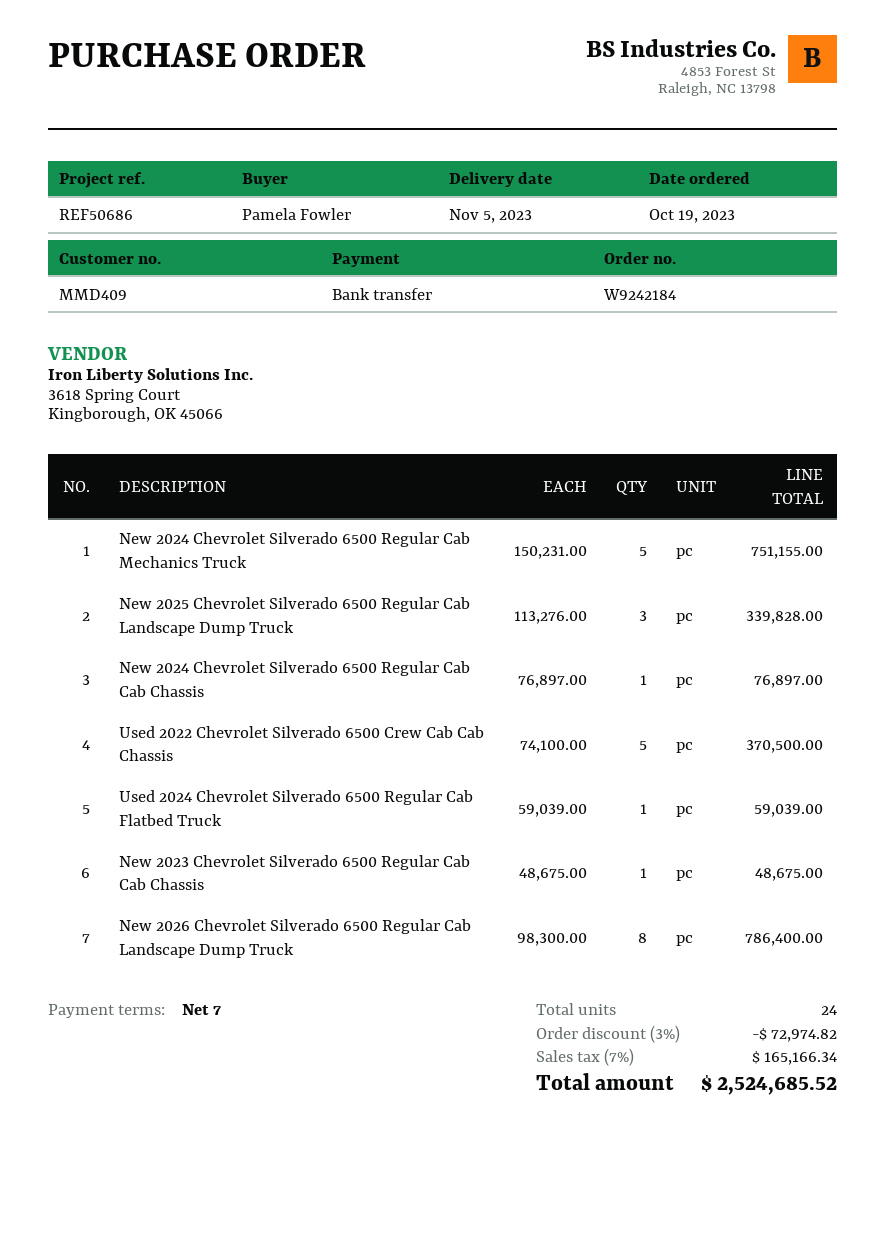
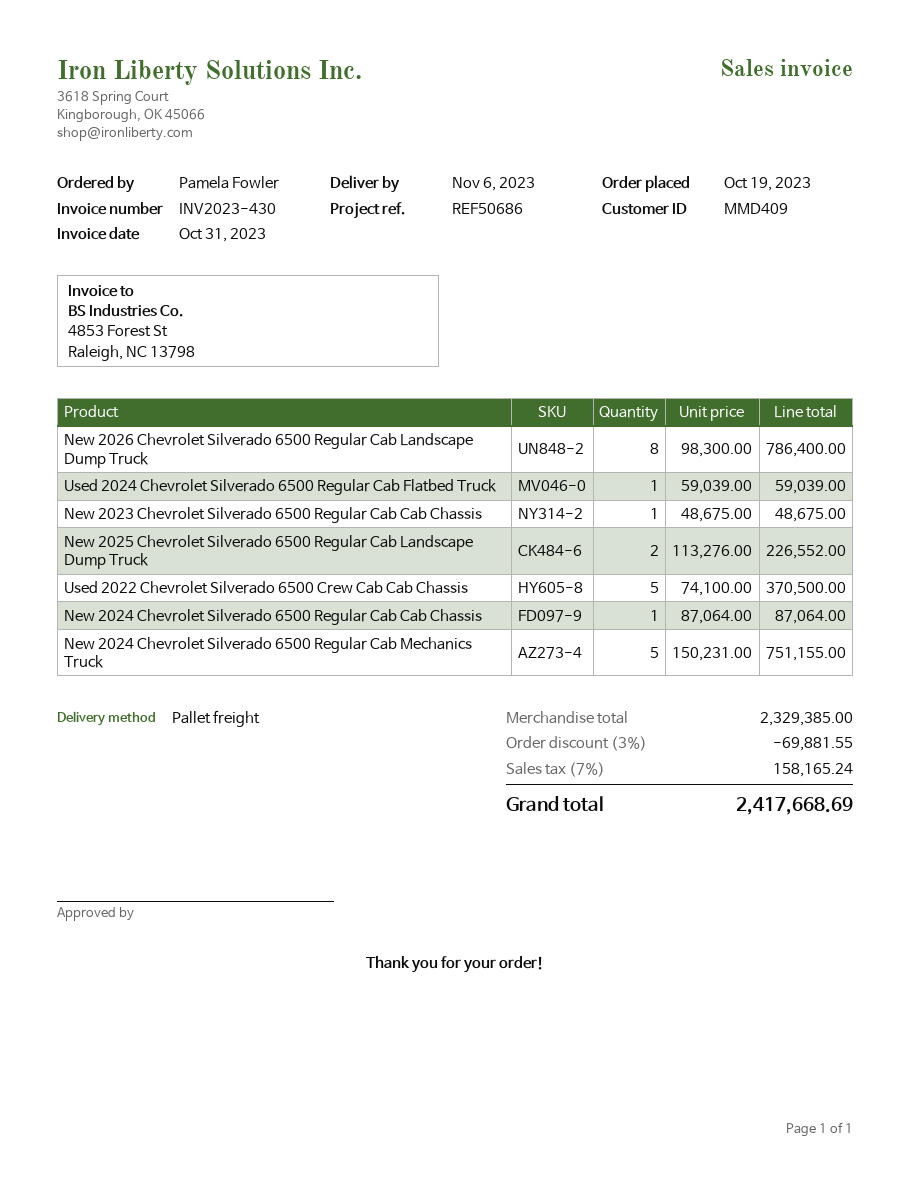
delivery date: 2023-11-05 -> 2023-11-06
New 2025 Chevrolet Silverado 6500 Regular Cab Landscape Dump Truck: 3 x 113276.00 = 339828.00 -> 2 x 113276.00 = 226552.00
New 2024 Chevrolet Silverado 6500 Regular Cab Cab Chassis: 1 x 76897.00 = 76897.00 -> 1 x 87064.00 = 87064.00
discount: 3% = 72974.82 -> 3% = 69881.55
tax: 7% = 165166.34 -> 7% = 158165.24
total: 2524685.52 -> 2417668.69

